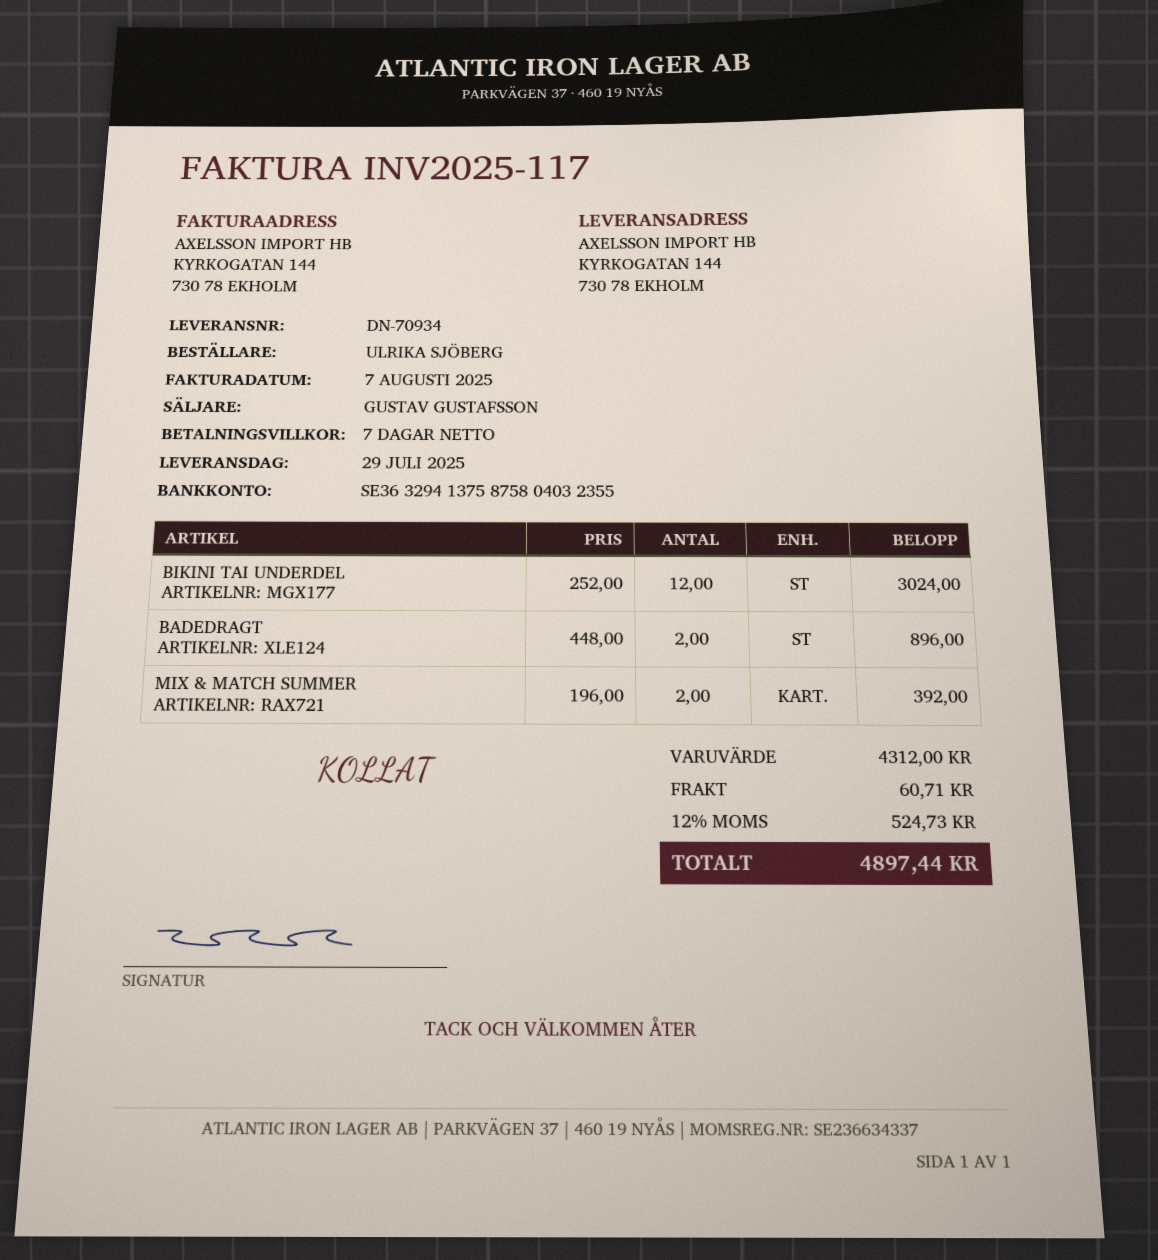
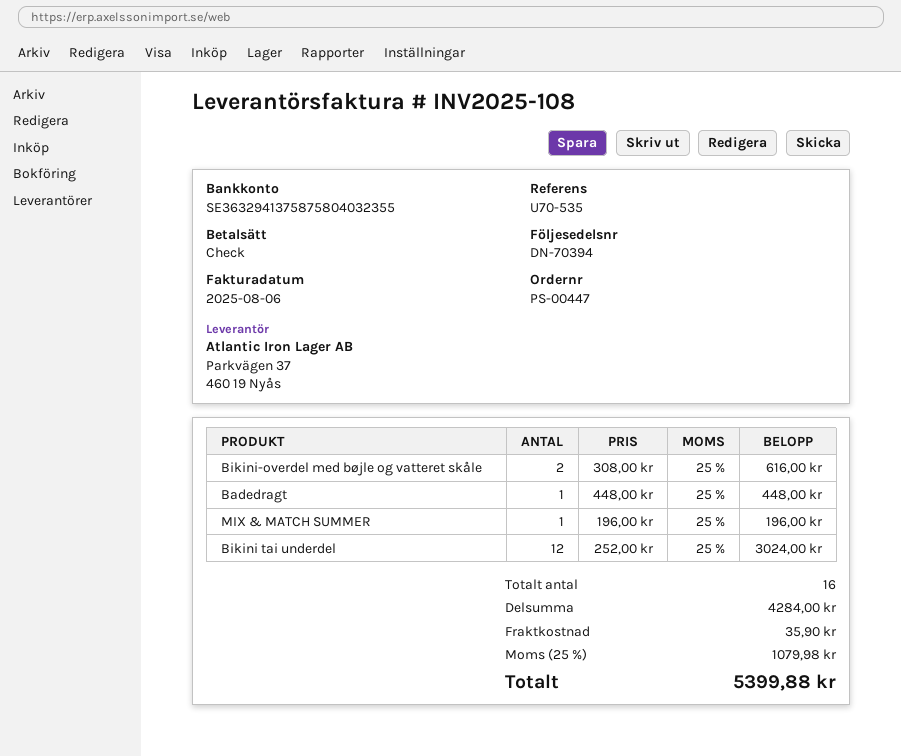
delivery note number: DN-70934 -> DN-70394
invoice number: INV2025-117 -> INV2025-108
invoice date: 2025-08-07 -> 2025-08-06
BADEDRAGT: 2 x 448.00 = 896.00 -> 1 x 448.00 = 448.00
MIX & MATCH SUMMER: 2 x 196.00 = 392.00 -> 1 x 196.00 = 196.00
Bikini-overdel med bøjle og vatteret skåle: none -> 2 x 308.00 = 616.00
subtotal: 4312.00 -> 4284.00
shipping: 60.71 -> 35.90
tax: 12% = 524.73 -> 25% = 1079.98
total: 4897.44 -> 5399.88

